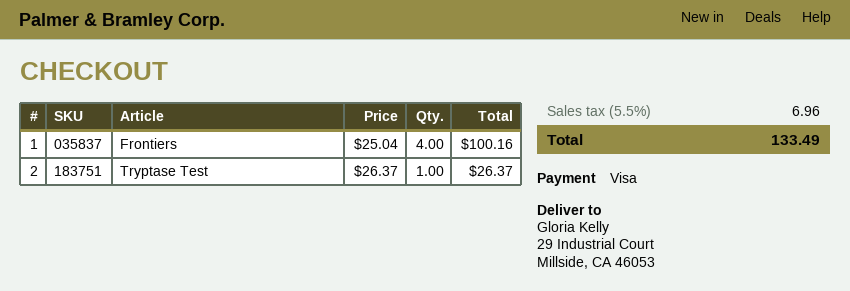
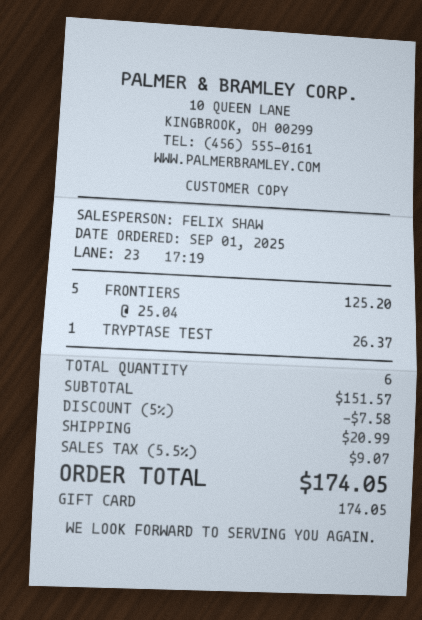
payment method: Visa -> gift card
Frontiers: 4 x 25.04 = 100.16 -> 5 x 25.04 = 125.20
discount: none -> 5% = 7.58
shipping: none -> 20.99
tax: 5.5% = 6.96 -> 5.5% = 9.07
total: 133.49 -> 174.05

